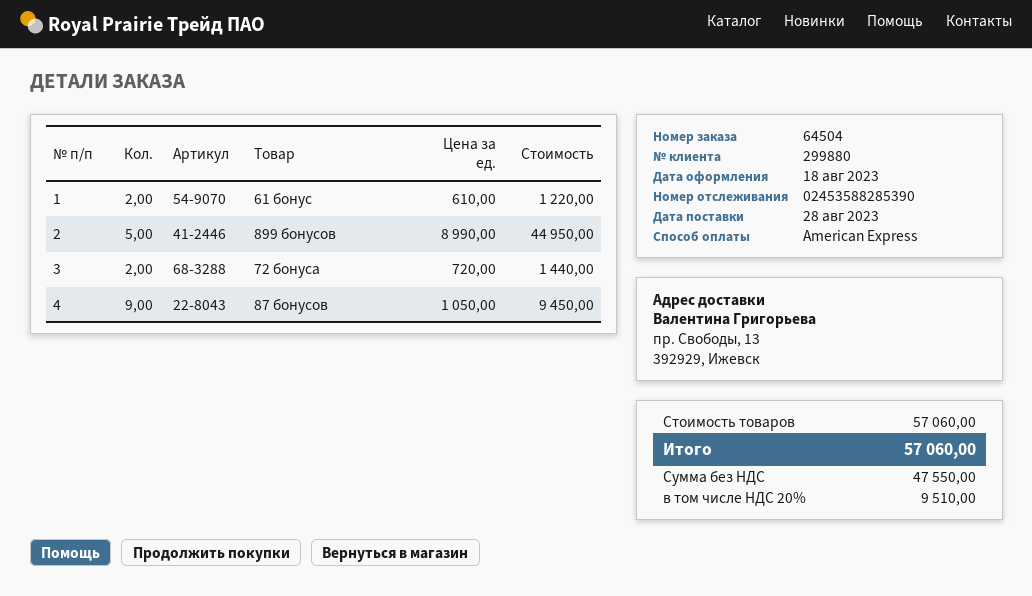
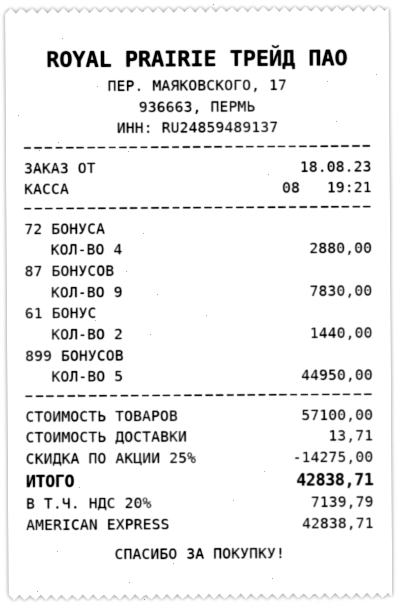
61 бонус: 2 for 1220.00 -> 2 for 1440.00
72 бонуса: 2 for 1440.00 -> 4 for 2880.00
87 бонусов: 9 for 9450.00 -> 9 for 7830.00
subtotal: 57060.00 -> 57100.00
discount: none -> 25% = 14275.00
shipping: none -> 13.71
tax: 20% = 9510.00 -> 20% = 7139.79
total: 57060.00 -> 42838.71

